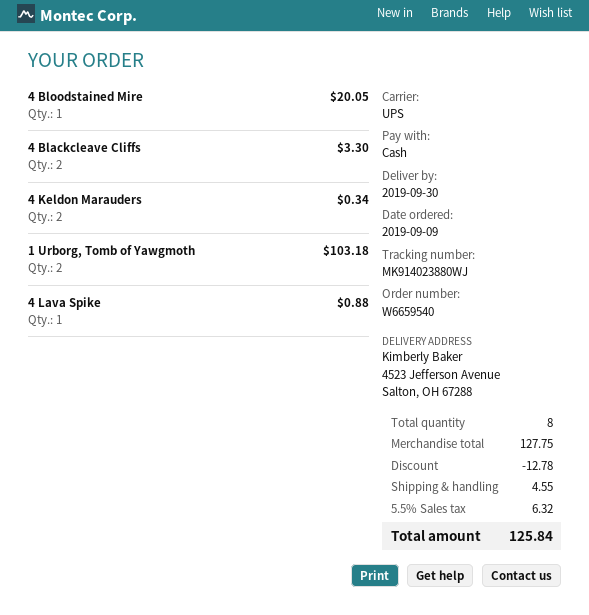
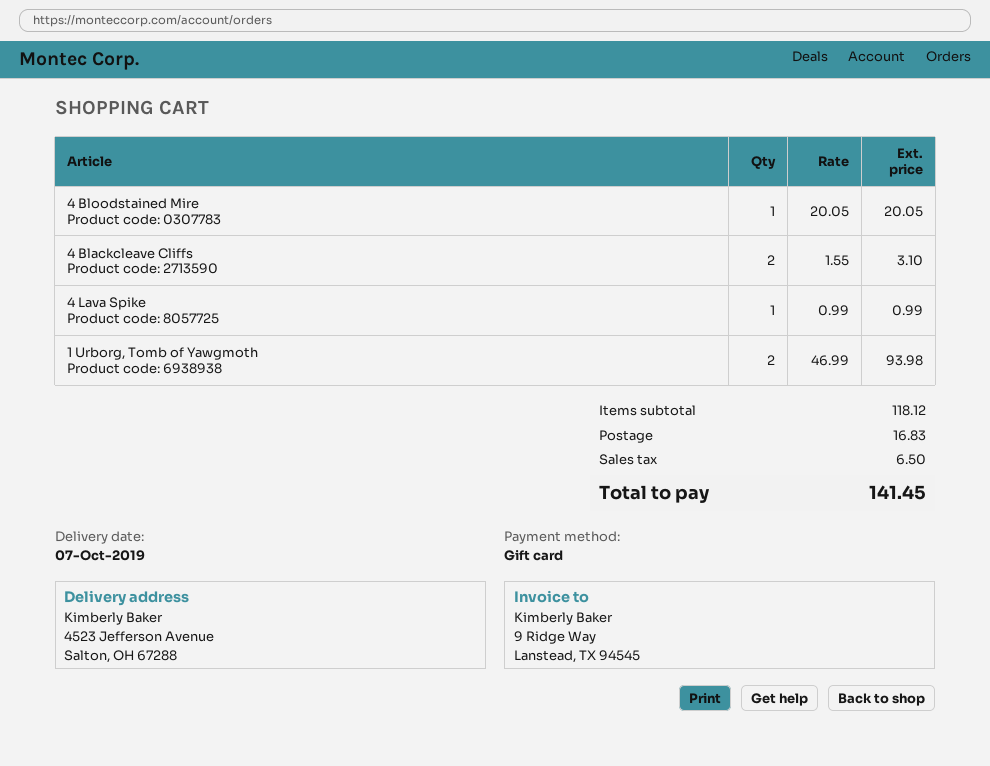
delivery date: 2019-09-30 -> 2019-10-07
payment method: cash -> gift card
4 Blackcleave Cliffs: 2 for 3.30 -> 2 for 3.10
4 Keldon Marauders: 2 for 0.34 -> none
1 Urborg, Tomb of Yawgmoth: 2 for 103.18 -> 2 for 93.98
4 Lava Spike: 1 for 0.88 -> 1 for 0.99
subtotal: 127.75 -> 118.12
discount: 12.78 -> none
shipping: 4.55 -> 16.83
tax: 6.32 -> 6.50
total: 125.84 -> 141.45

